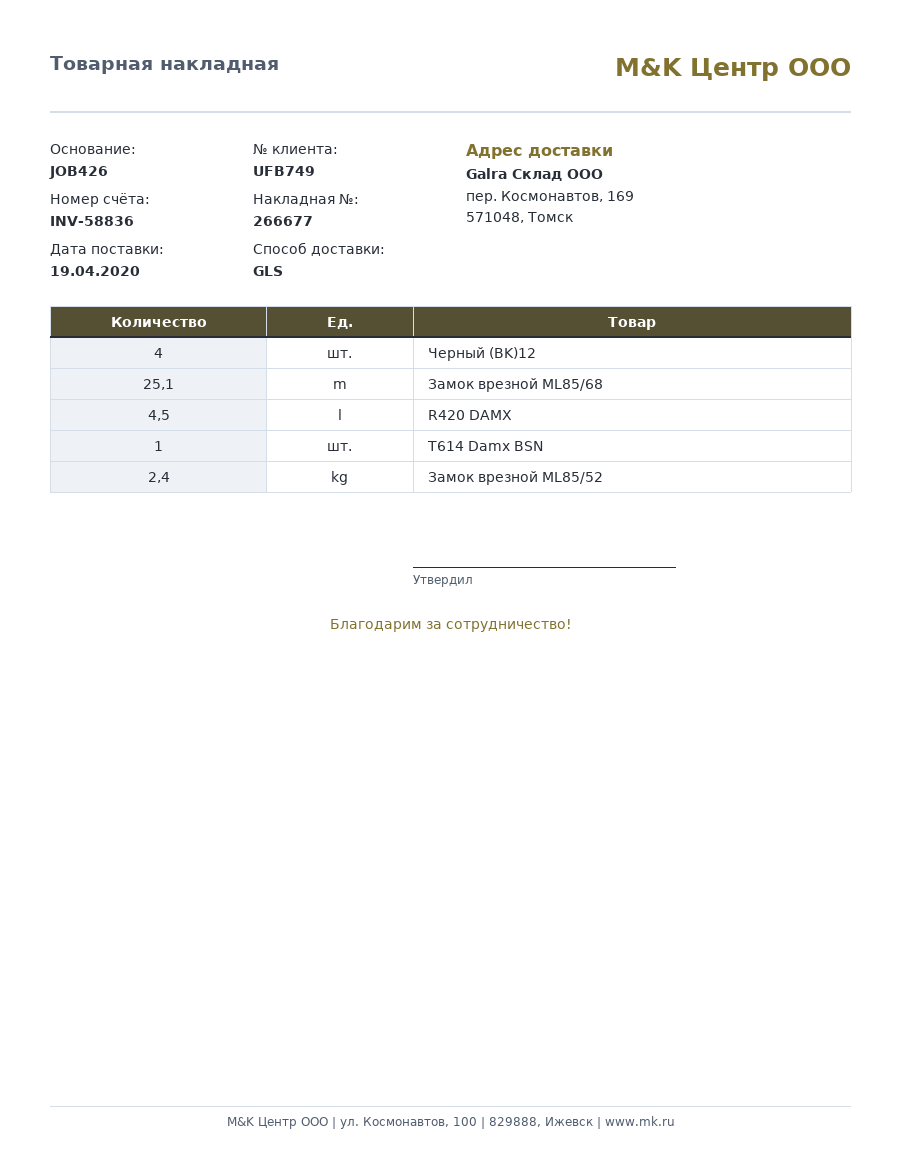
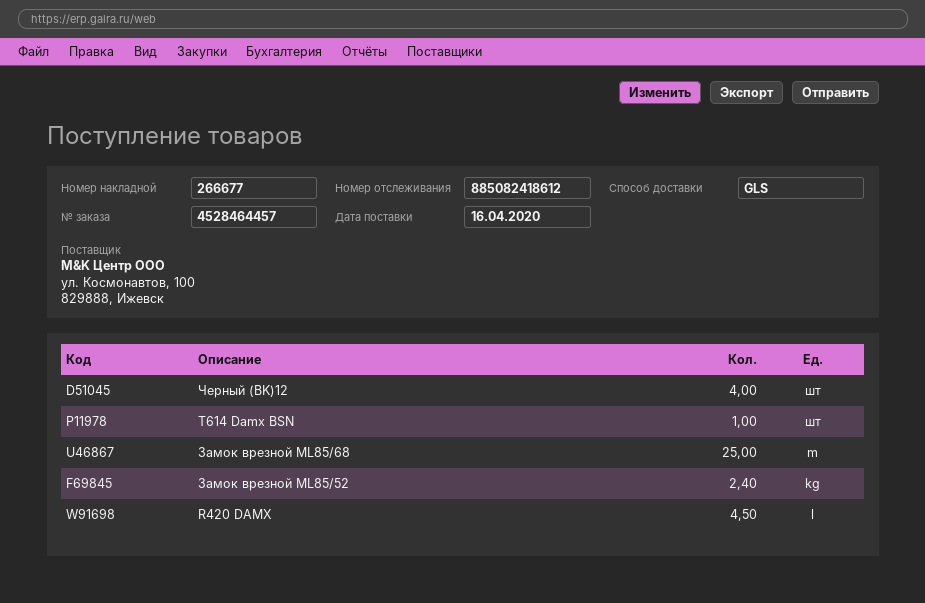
delivery date: 2020-04-19 -> 2020-04-16
Замок врезной ML85/68: 25.1 -> 25

